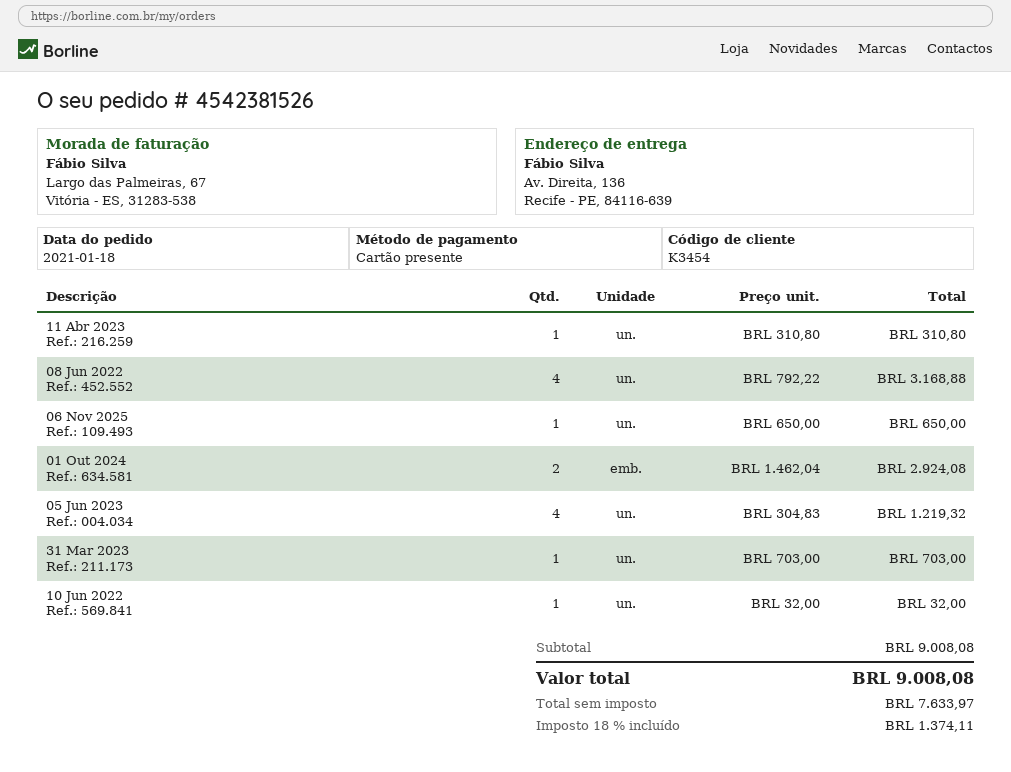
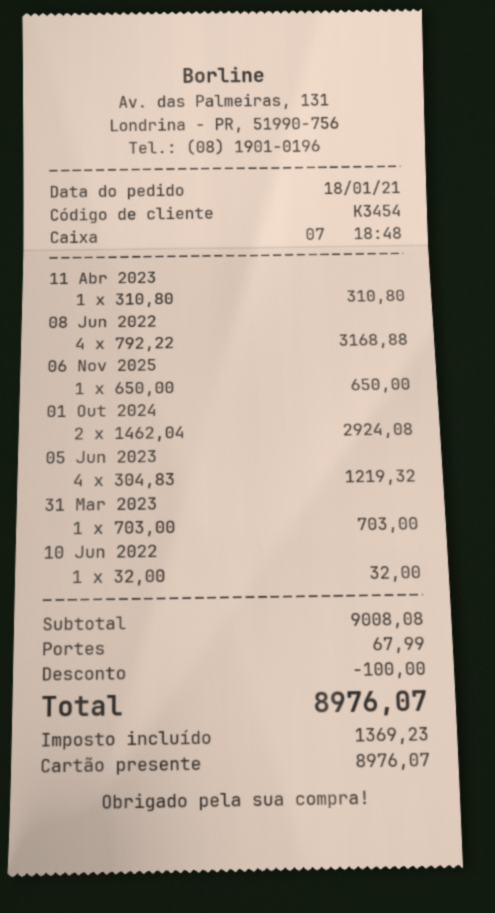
discount: none -> 100.00
shipping: none -> 67.99
tax: 1374.11 -> 1369.23
total: 9008.08 -> 8976.07

